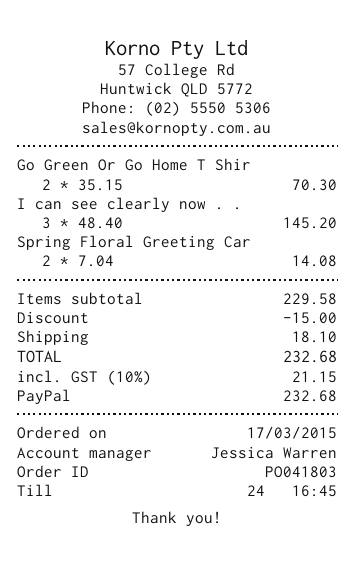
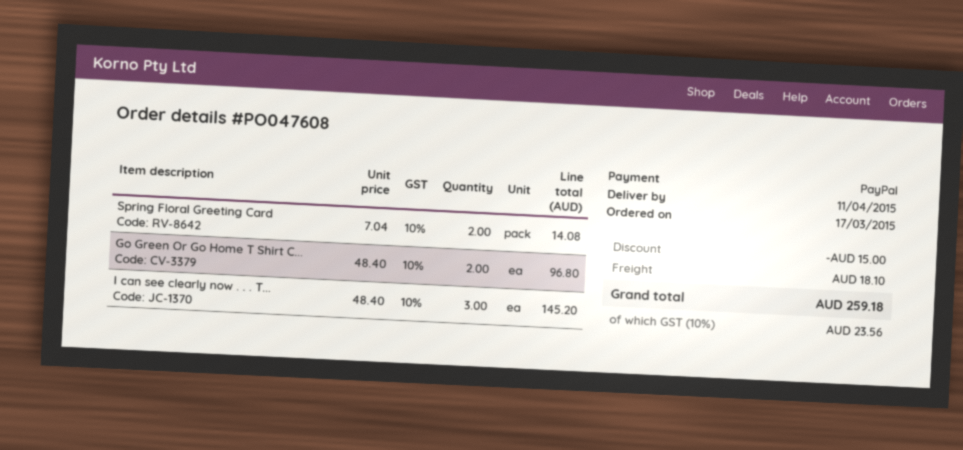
order number: PO041803 -> PO047608
Go Green Or Go Home T Shir: 2 x 35.15 = 70.30 -> 2 x 48.40 = 96.80
tax: 10% = 21.15 -> 10% = 23.56
total: 232.68 -> 259.18

